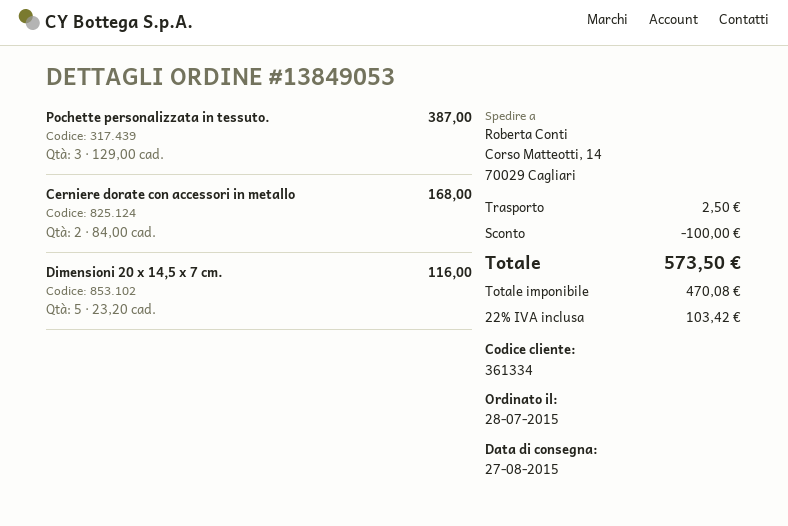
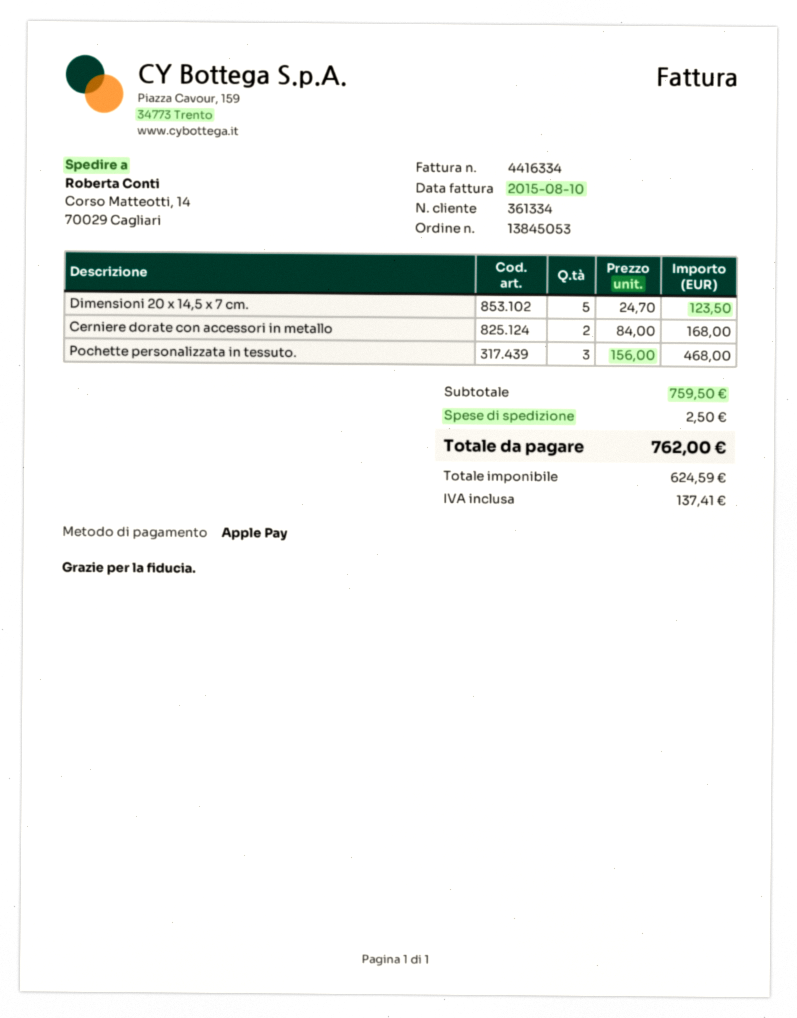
order number: 13849053 -> 13845053
Pochette personalizzata in tessuto.: 3 x 129.00 = 387.00 -> 3 x 156.00 = 468.00
Dimensioni 20 x 14,5 x 7 cm.: 5 x 23.20 = 116.00 -> 5 x 24.70 = 123.50
discount: 100.00 -> none
net: 470.08 -> 624.59
tax: 103.42 -> 137.41
total: 573.50 -> 762.00

